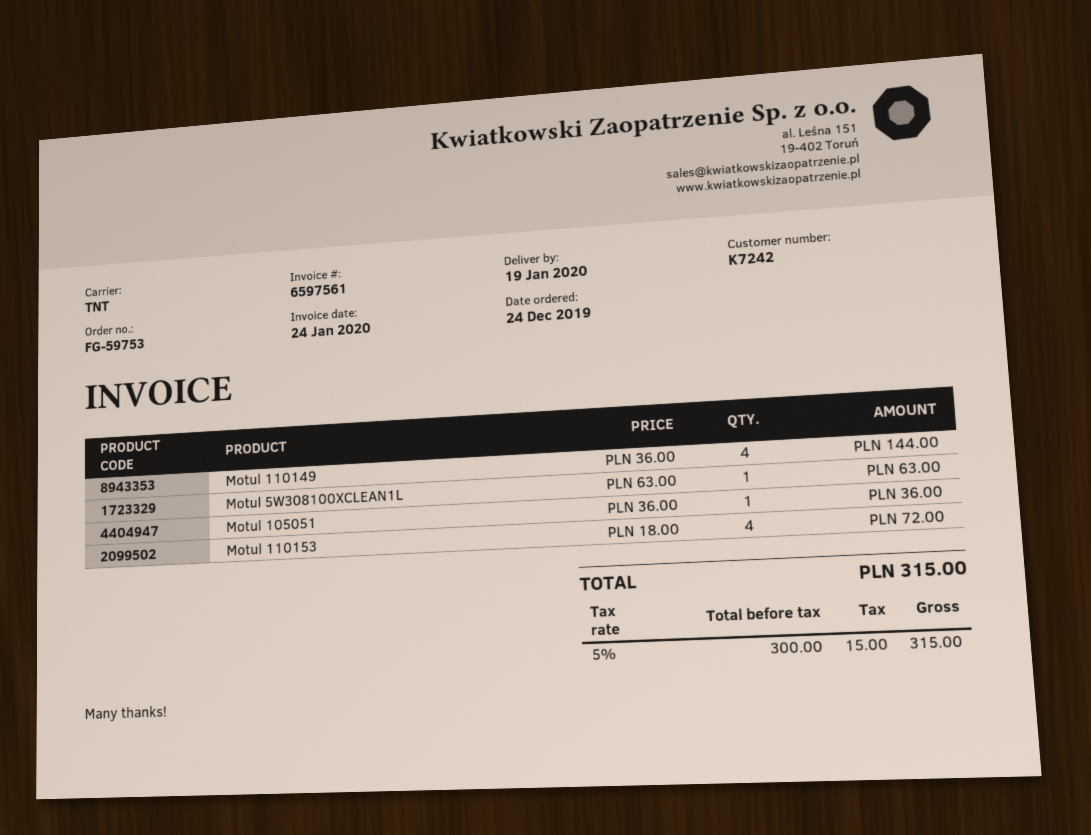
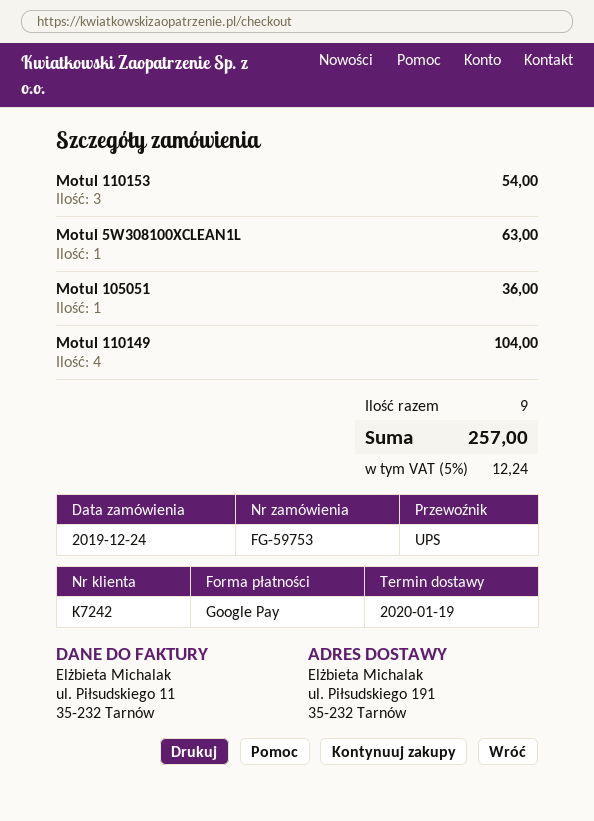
shipping method: TNT -> UPS
Motul 110149: 4 for 144.00 -> 4 for 104.00
Motul 110153: 4 for 72.00 -> 3 for 54.00
tax: 5% = 15.00 -> 5% = 12.24
total: 315.00 -> 257.00

